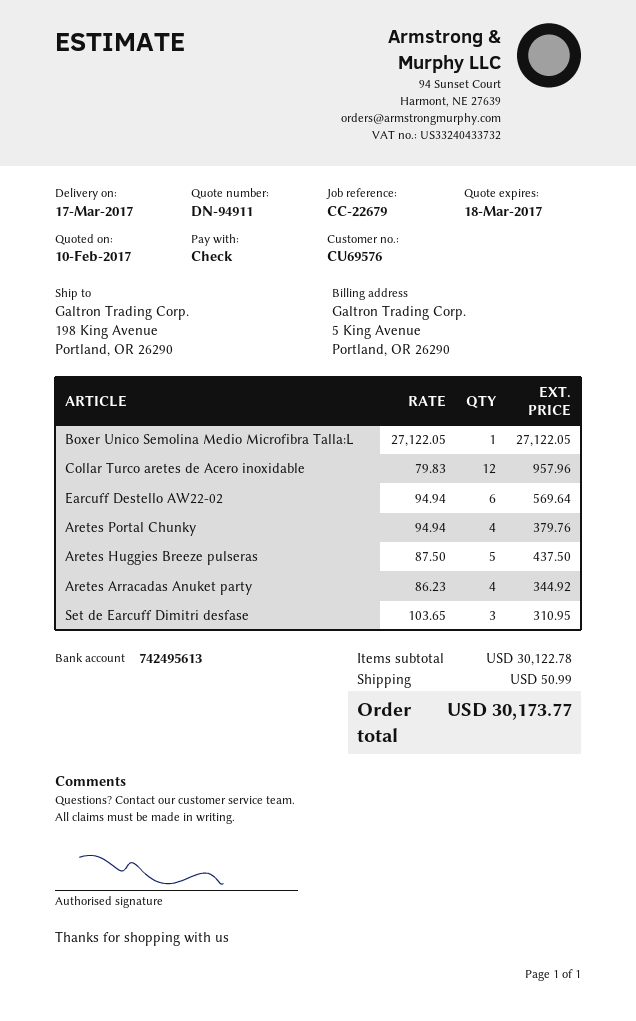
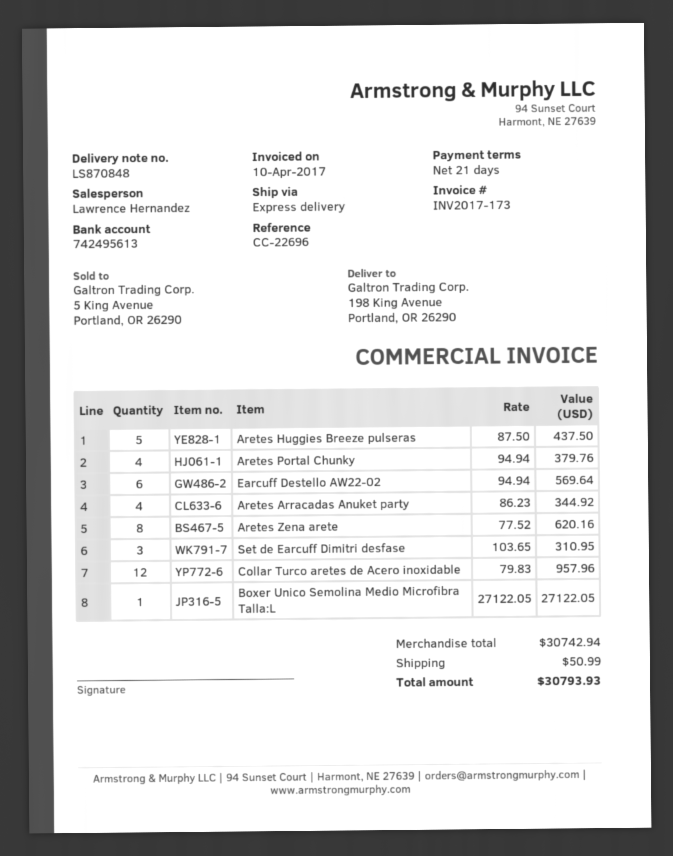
reference: CC-22679 -> CC-22696
Aretes Zena arete: none -> 8 x 77.52 = 620.16
subtotal: 30122.78 -> 30742.94
total: 30173.77 -> 30793.93

